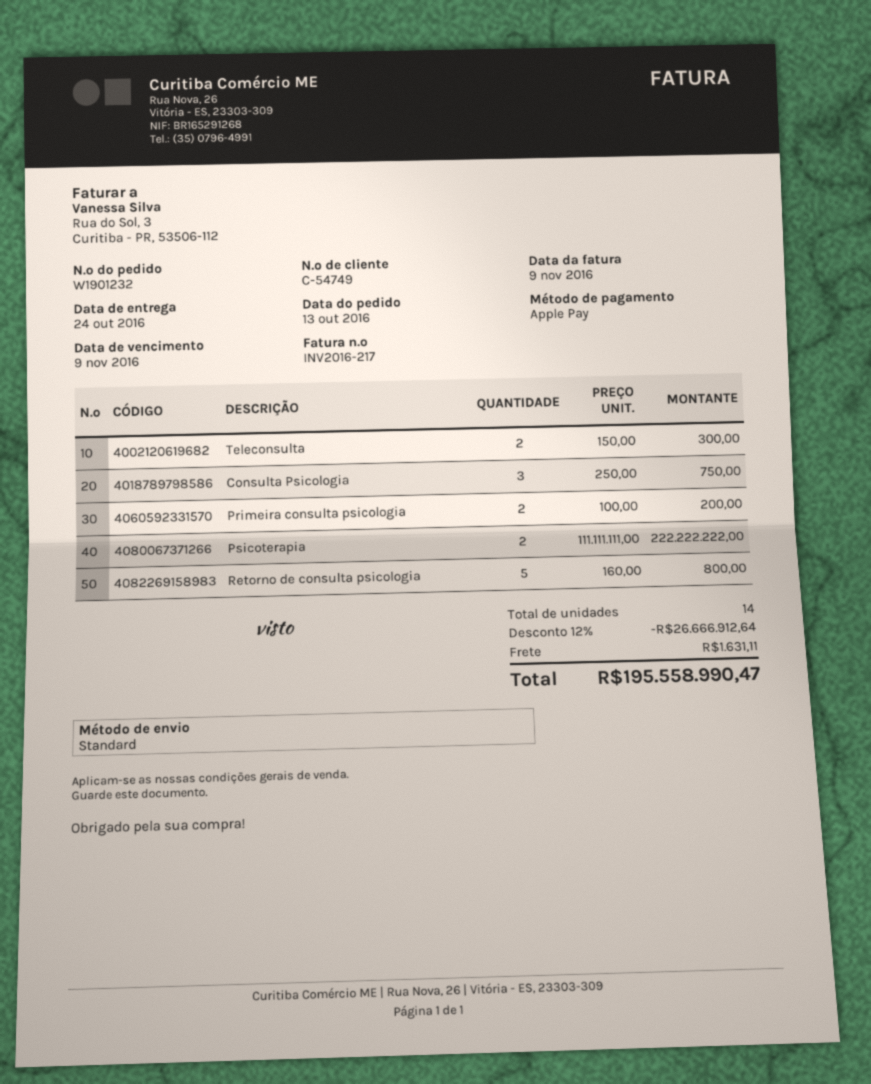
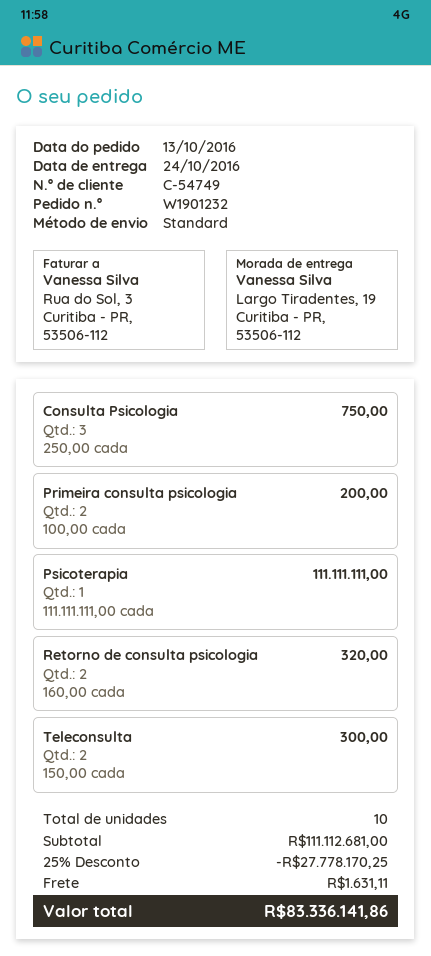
Psicoterapia: 2 x 111111111.00 = 222222222.00 -> 1 x 111111111.00 = 111111111.00
Retorno de consulta psicologia: 5 x 160.00 = 800.00 -> 2 x 160.00 = 320.00
total quantity: 14 -> 10
discount: 12% = 26666912.64 -> 25% = 27778170.25
total: 195558990.47 -> 83336141.86

